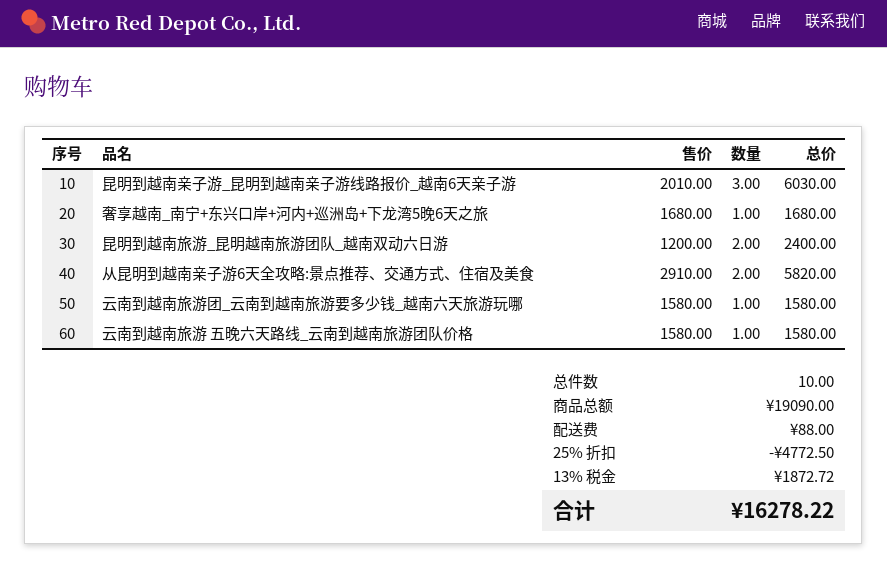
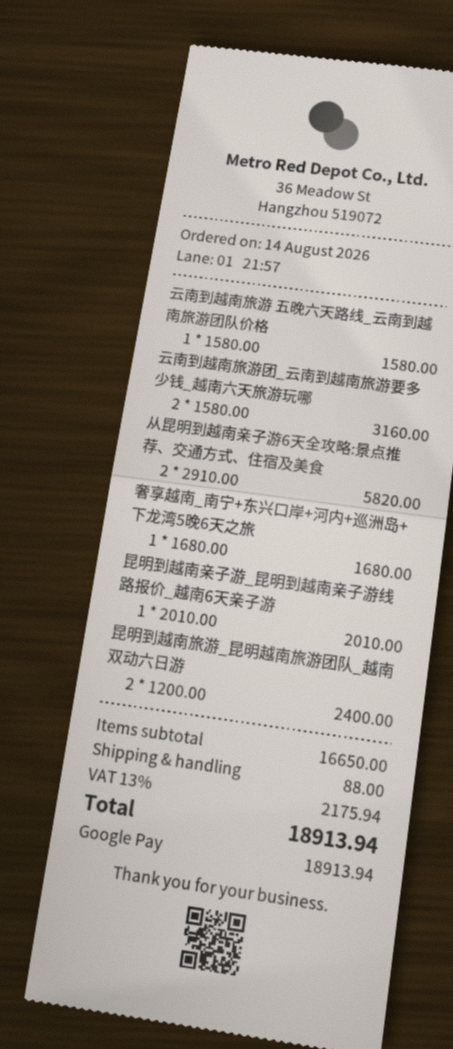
昆明到越南亲子游_昆明到越南亲子游线路报价_越南6天亲子游: 3 x 2010.00 = 6030.00 -> 1 x 2010.00 = 2010.00
云南到越南旅游团_云南到越南旅游要多少钱_越南六天旅游玩哪: 1 x 1580.00 = 1580.00 -> 2 x 1580.00 = 3160.00
subtotal: 19090.00 -> 16650.00
discount: 25% = 4772.50 -> none
tax: 13% = 1872.72 -> 13% = 2175.94
total: 16278.22 -> 18913.94

